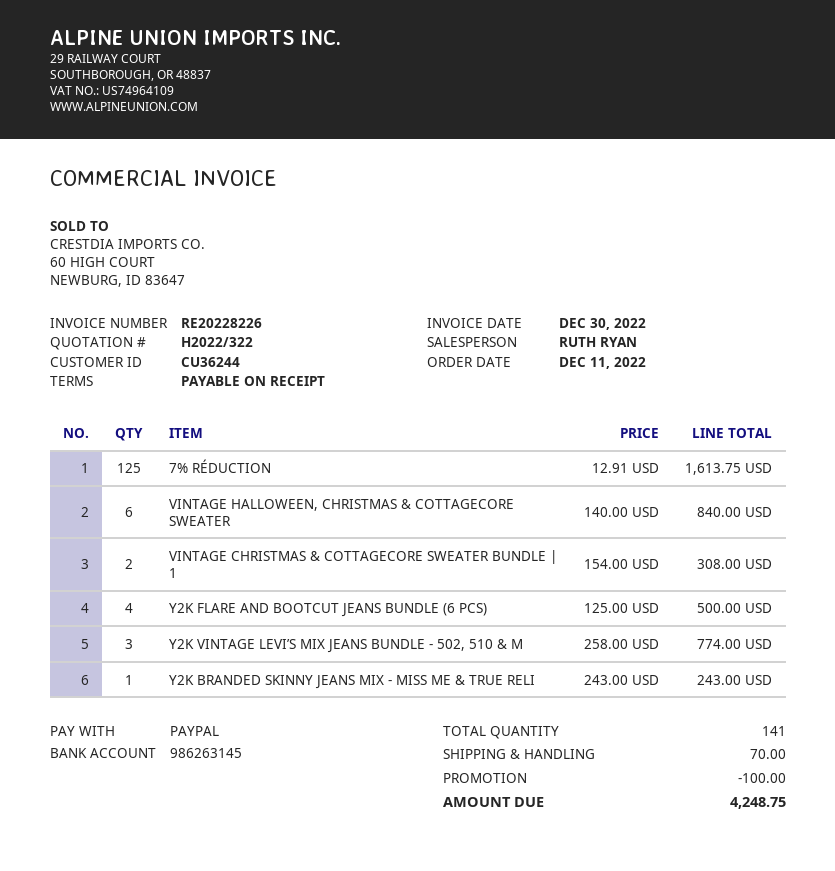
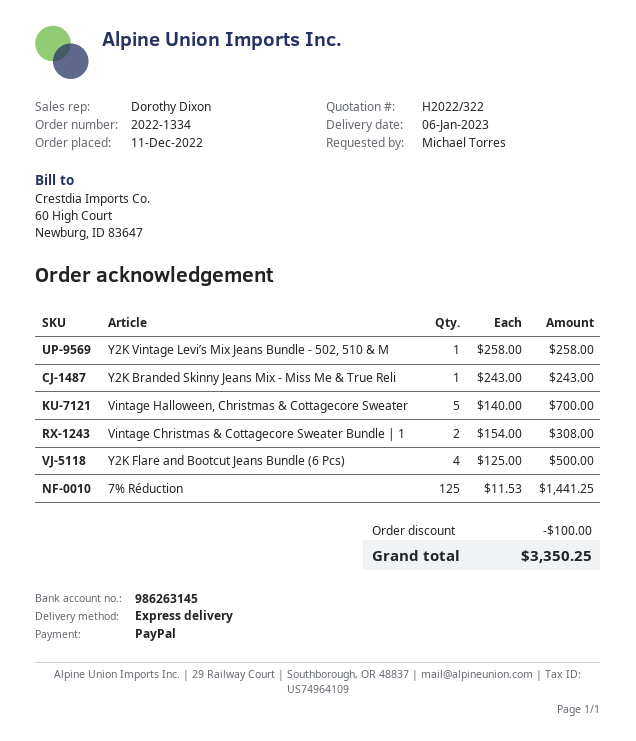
sales rep: RUTH RYAN -> Dorothy Dixon
7% RÉDUCTION: 125 x 12.91 = 1613.75 -> 125 x 11.53 = 1441.25
VINTAGE HALLOWEEN, CHRISTMAS & COTTAGECORE SWEATER: 6 x 140.00 = 840.00 -> 5 x 140.00 = 700.00
Y2K VINTAGE LEVI’S MIX JEANS BUNDLE - 502, 510 & M: 3 x 258.00 = 774.00 -> 1 x 258.00 = 258.00
shipping: 70.00 -> none
total: 4248.75 -> 3350.25

